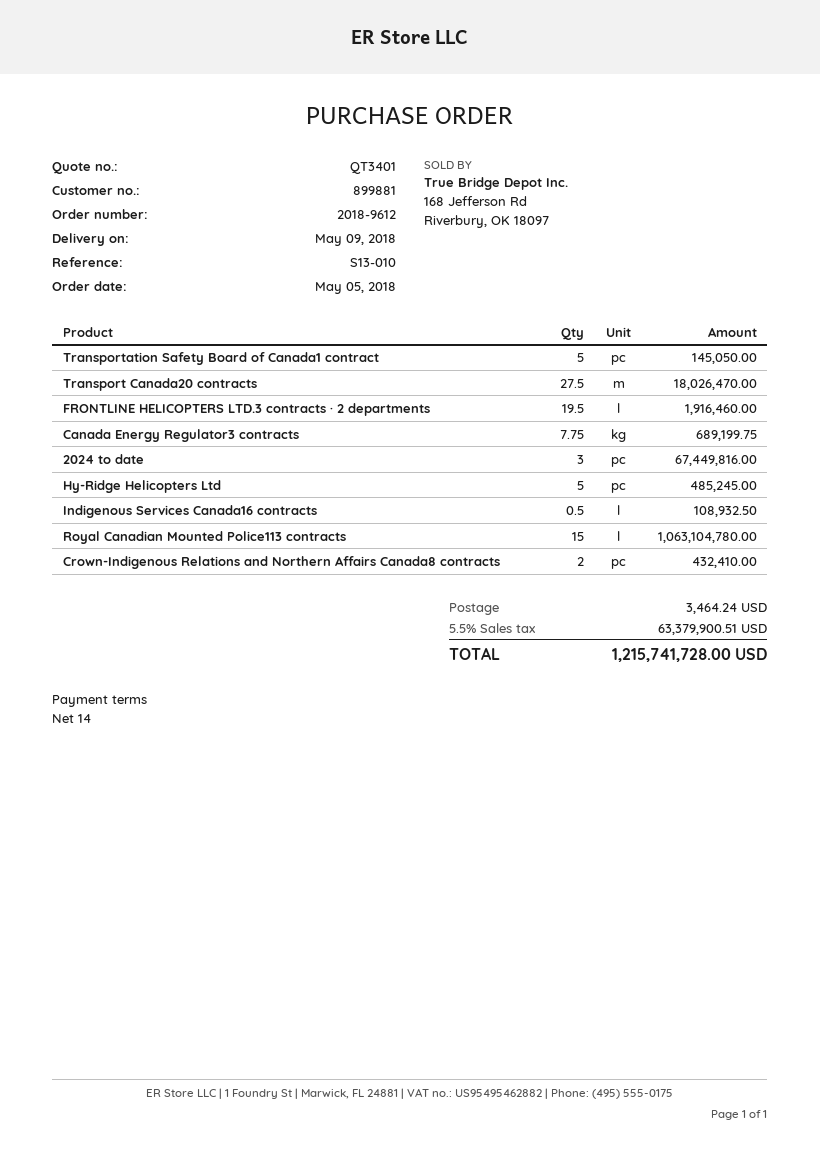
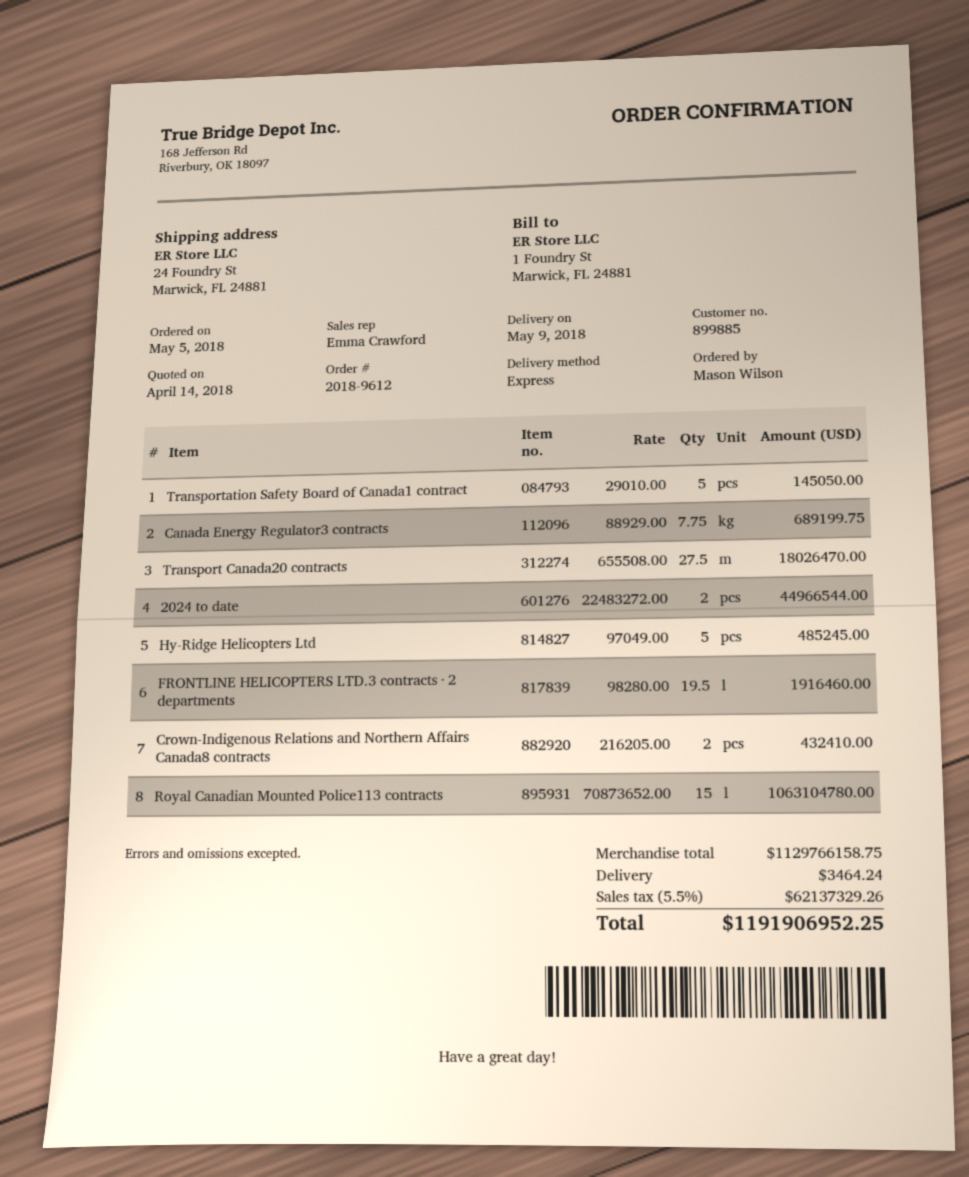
customer number: 899881 -> 899885
2024 to date: 3 for 67449816.00 -> 2 for 44966544.00
Indigenous Services Canada16 contracts: 0.5 for 108932.50 -> none
tax: 5.5% = 63379900.51 -> 5.5% = 62137329.26
total: 1215741728.00 -> 1191906952.25

